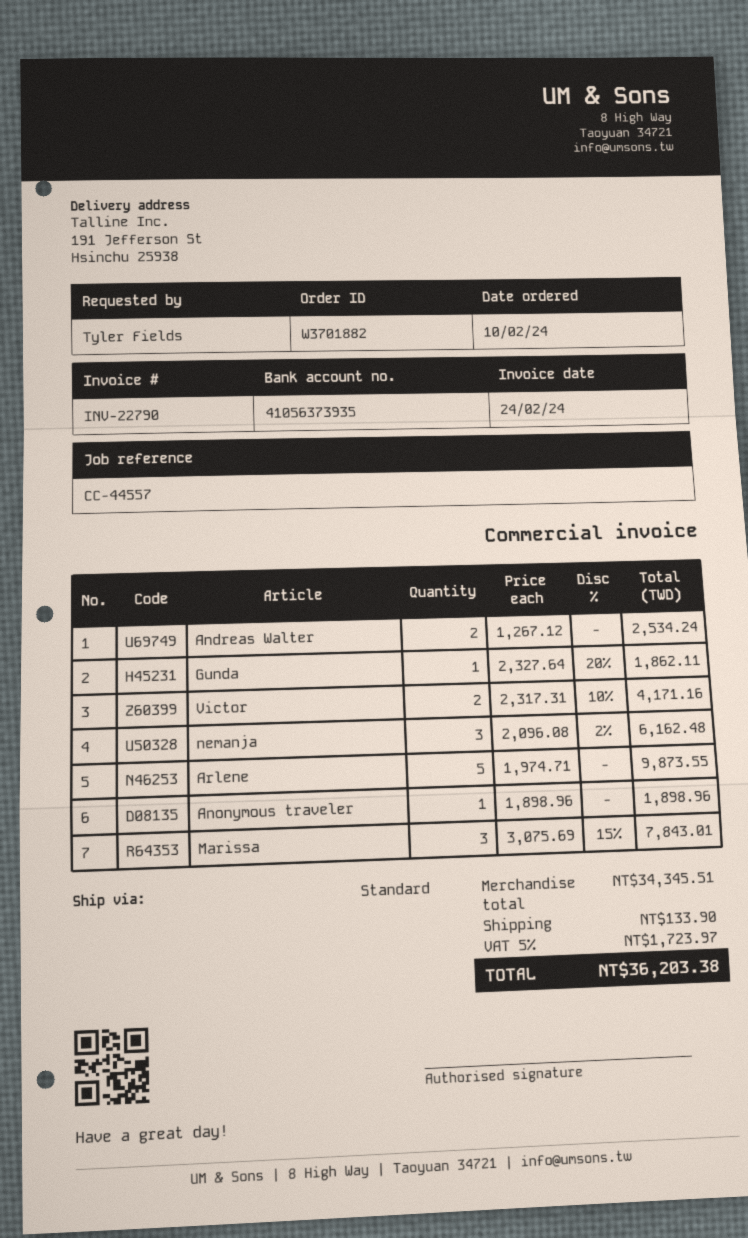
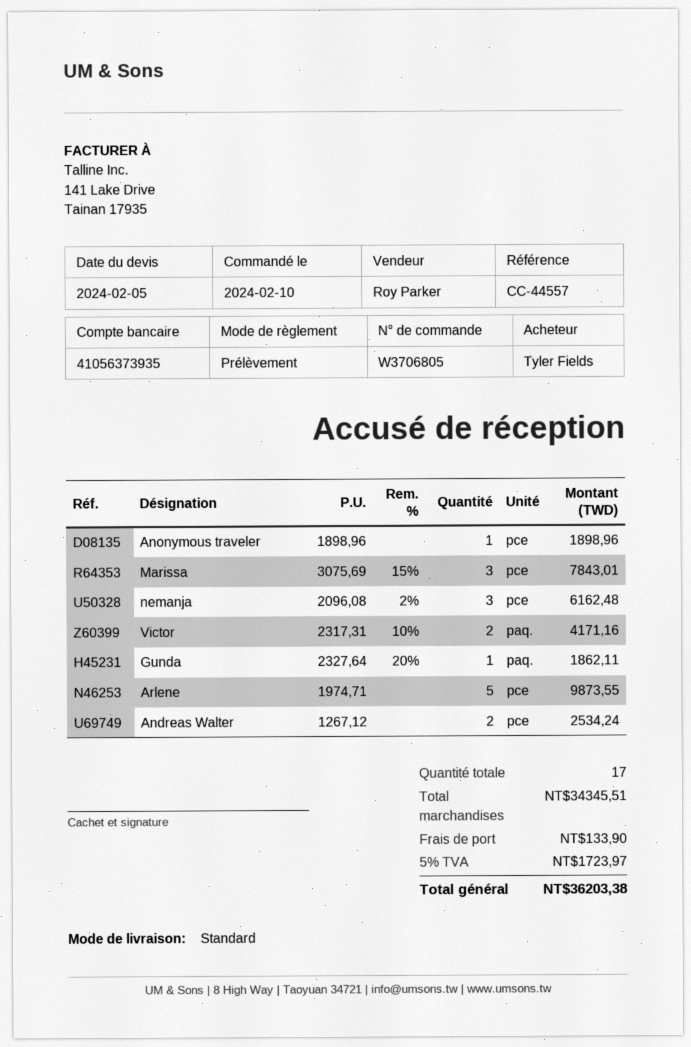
order number: W3701882 -> W3706805

